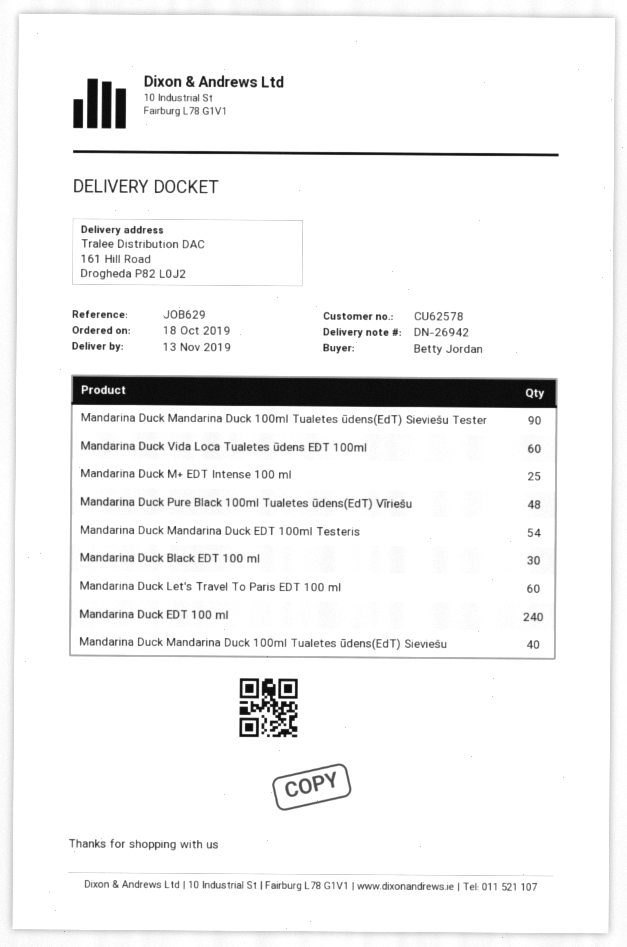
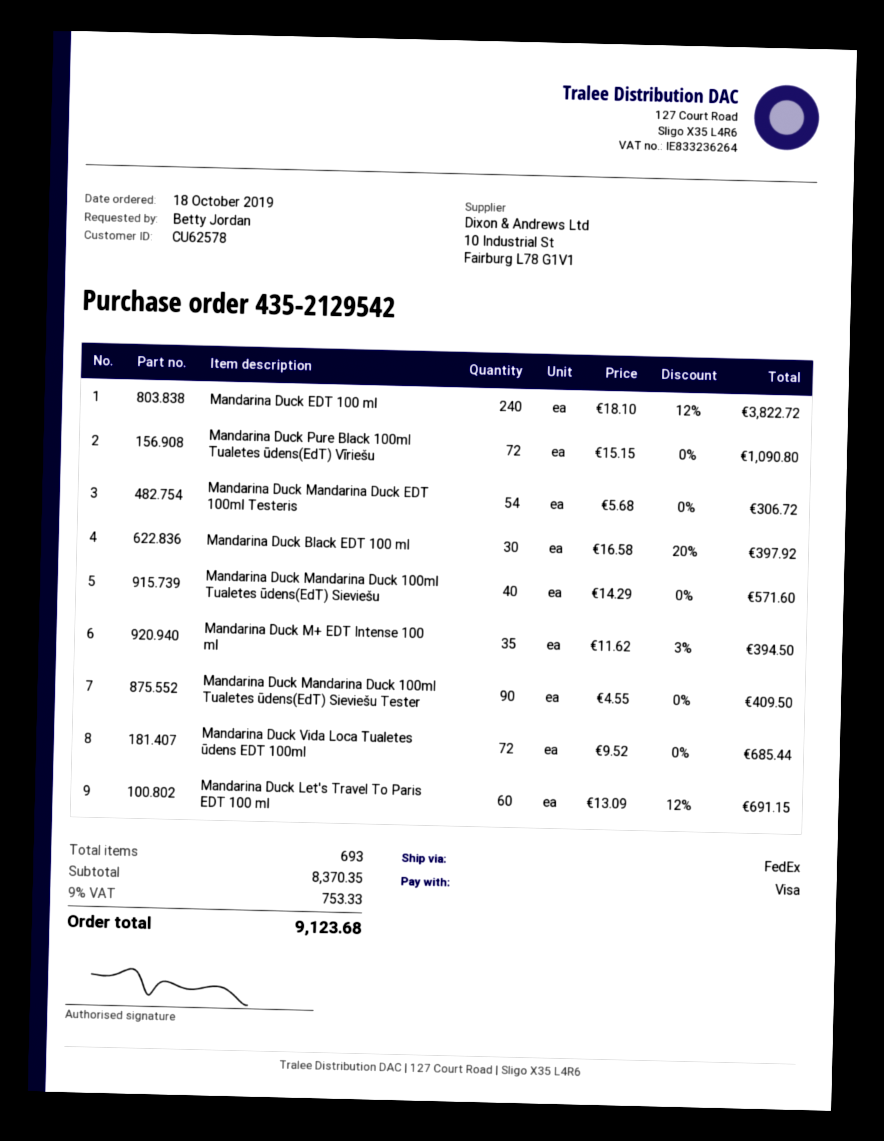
Mandarina Duck Vida Loca Tualetes ūdens EDT 100ml: 60 -> 72
Mandarina Duck M+ EDT Intense 100 ml: 25 -> 35
Mandarina Duck Pure Black 100ml Tualetes ūdens(EdT) Vīriešu: 48 -> 72

